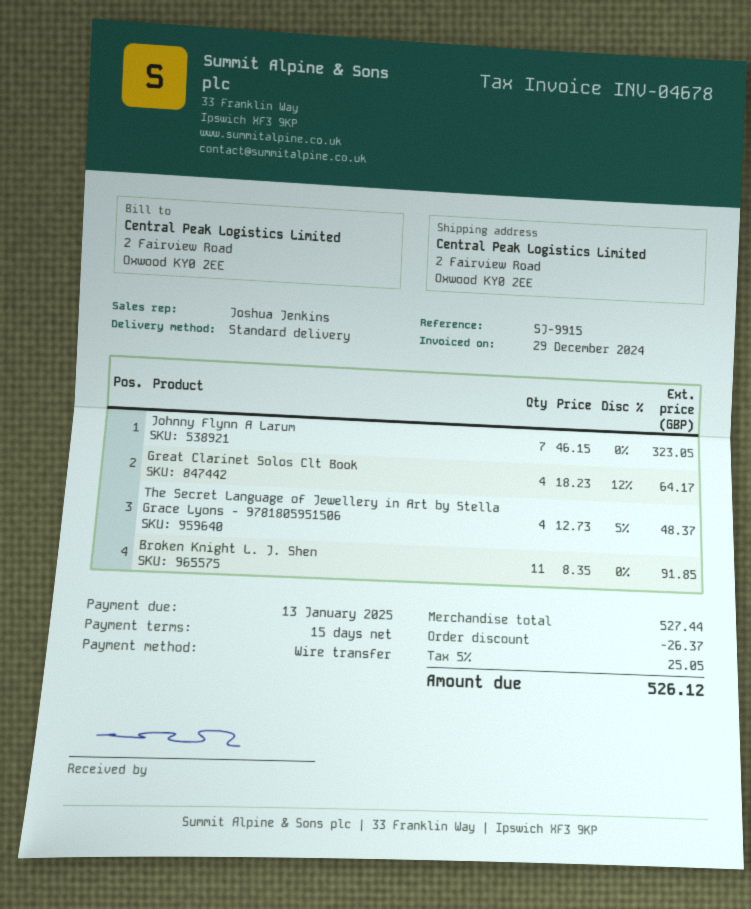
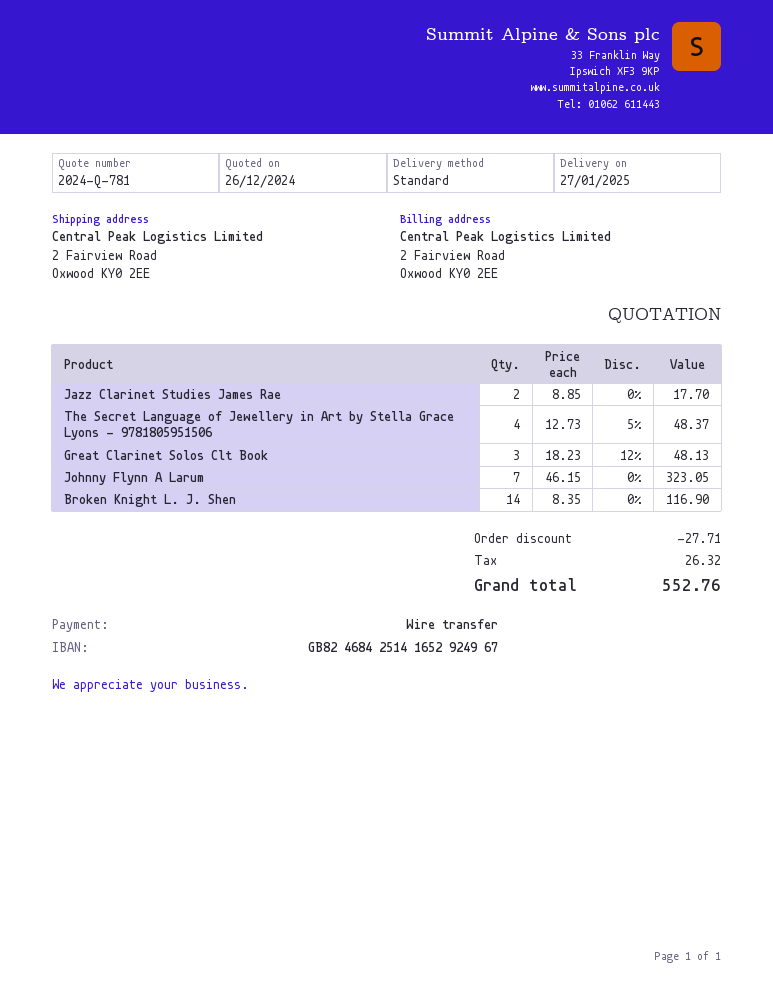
Great Clarinet Solos Clt Book: 4 x 18.23 - 12% = 64.17 -> 3 x 18.23 - 12% = 48.13
Broken Knight L. J. Shen: 11 x 8.35 = 91.85 -> 14 x 8.35 = 116.90
Jazz Clarinet Studies James Rae: none -> 2 x 8.85 = 17.70
discount: 26.37 -> 27.71
tax: 25.05 -> 26.32
total: 526.12 -> 552.76

